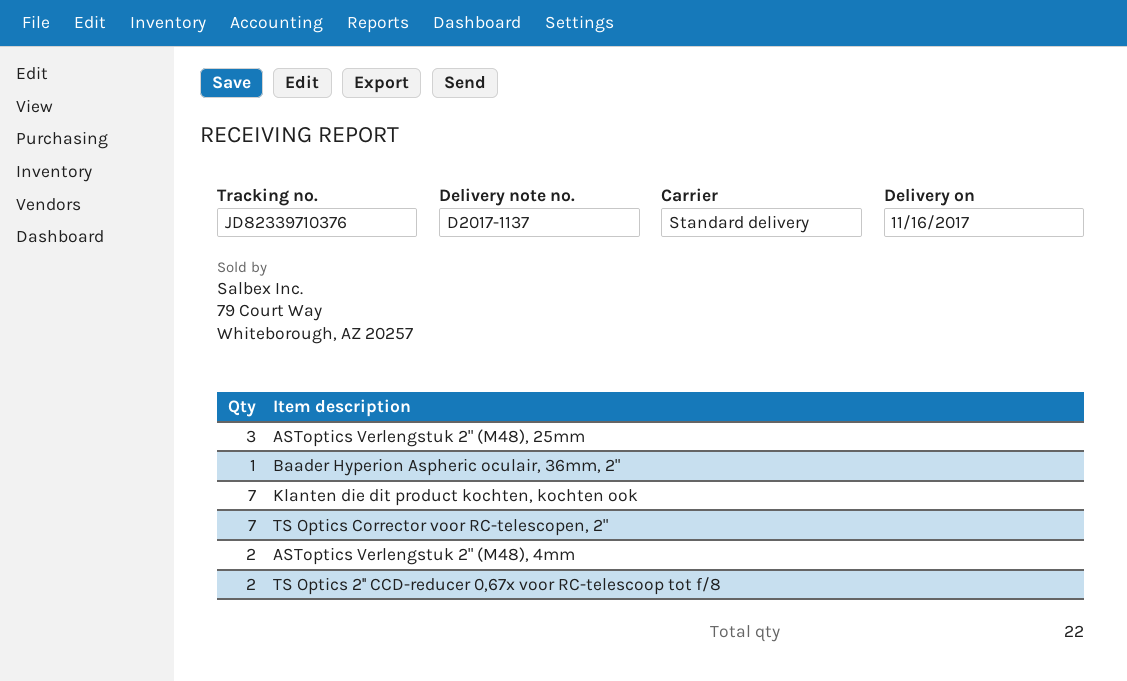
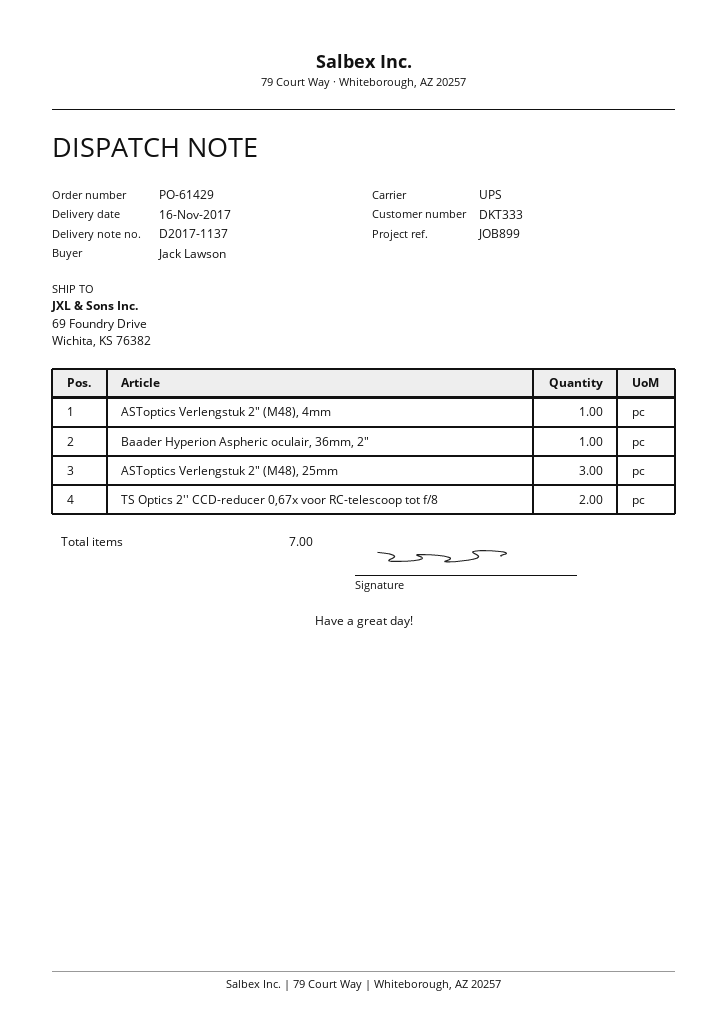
shipping method: standard -> UPS
Klanten die dit product kochten, kochten ook: 7 -> none
TS Optics Corrector voor RC-telescopen, 2": 7 -> none
ASToptics Verlengstuk 2" (M48), 4mm: 2 -> 1
total quantity: 22 -> 7

